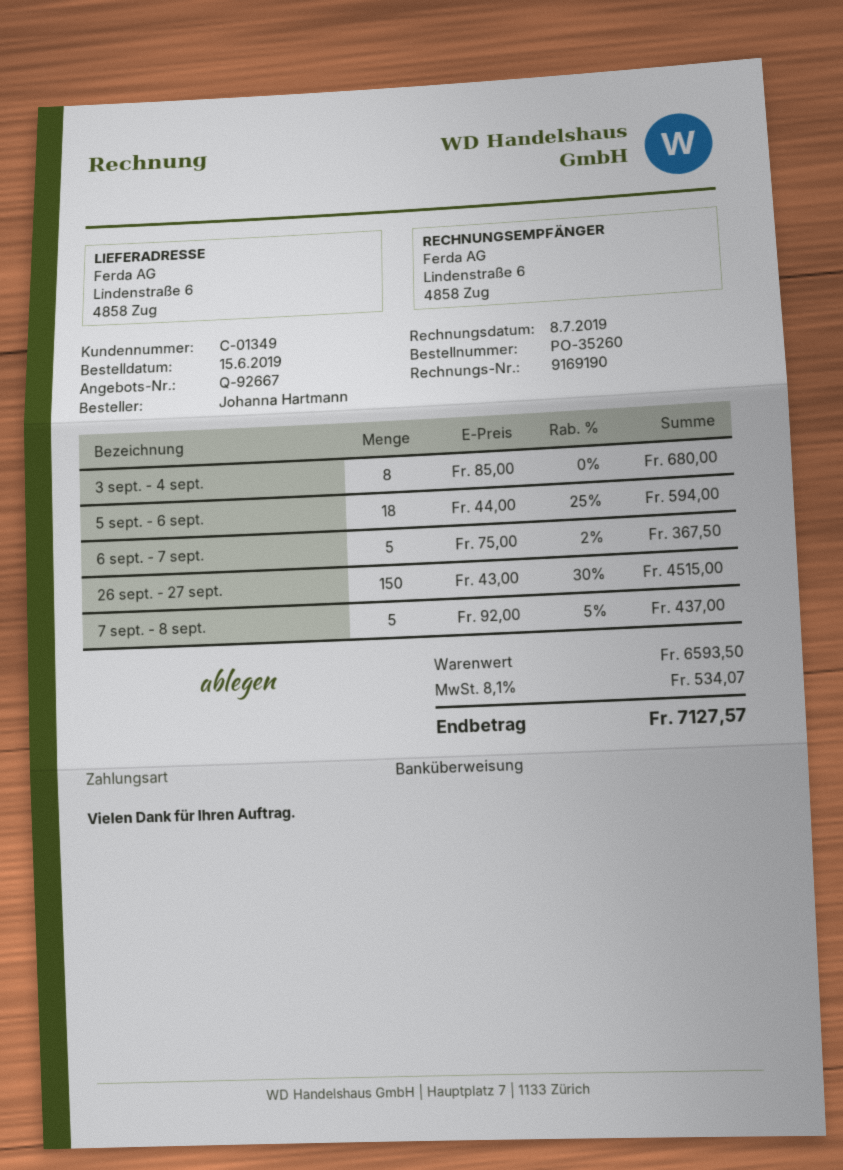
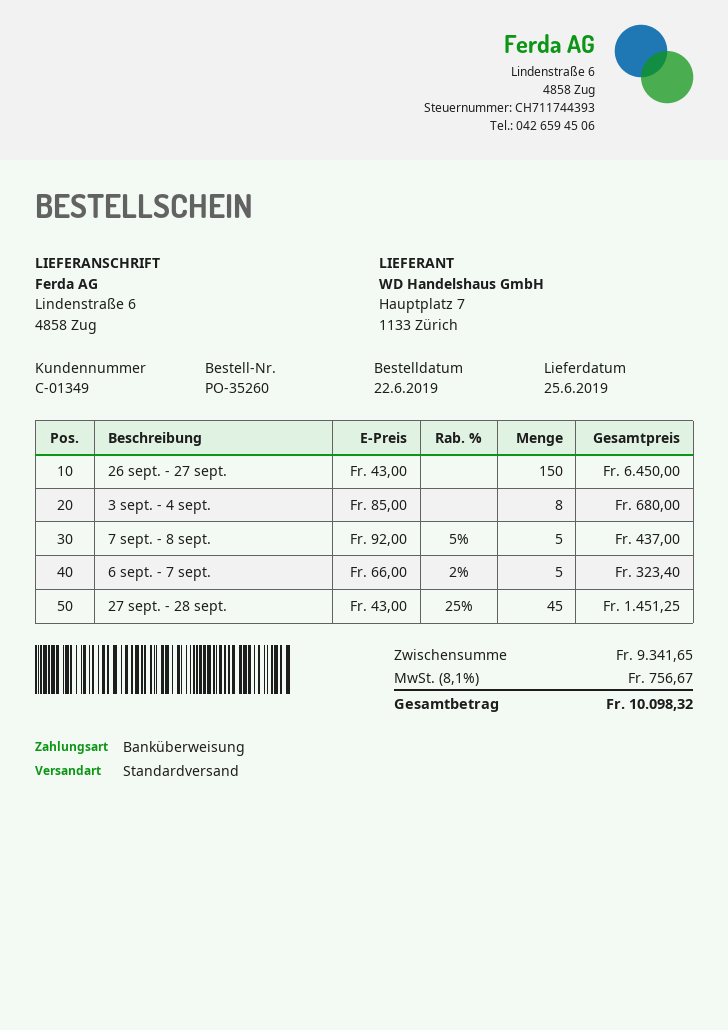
order date: 2019-06-15 -> 2019-06-22
5 sept. - 6 sept.: 18 x 44.00 - 25% = 594.00 -> none
6 sept. - 7 sept.: 5 x 75.00 - 2% = 367.50 -> 5 x 66.00 - 2% = 323.40
26 sept. - 27 sept.: 150 x 43.00 - 30% = 4515.00 -> 150 x 43.00 = 6450.00
27 sept. - 28 sept.: none -> 45 x 43.00 - 25% = 1451.25
subtotal: 6593.50 -> 9341.65
tax: 8.1% = 534.07 -> 8.1% = 756.67
total: 7127.57 -> 10098.32

